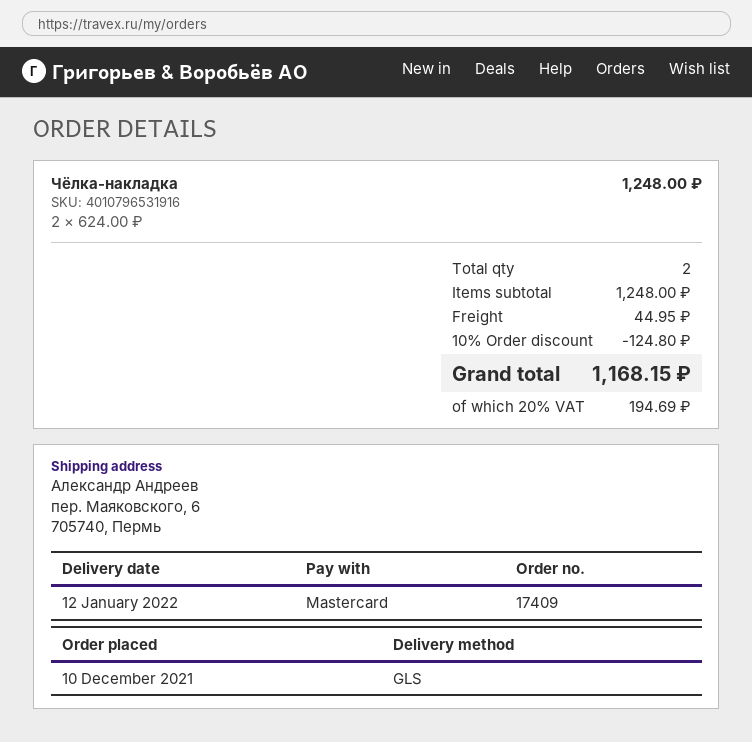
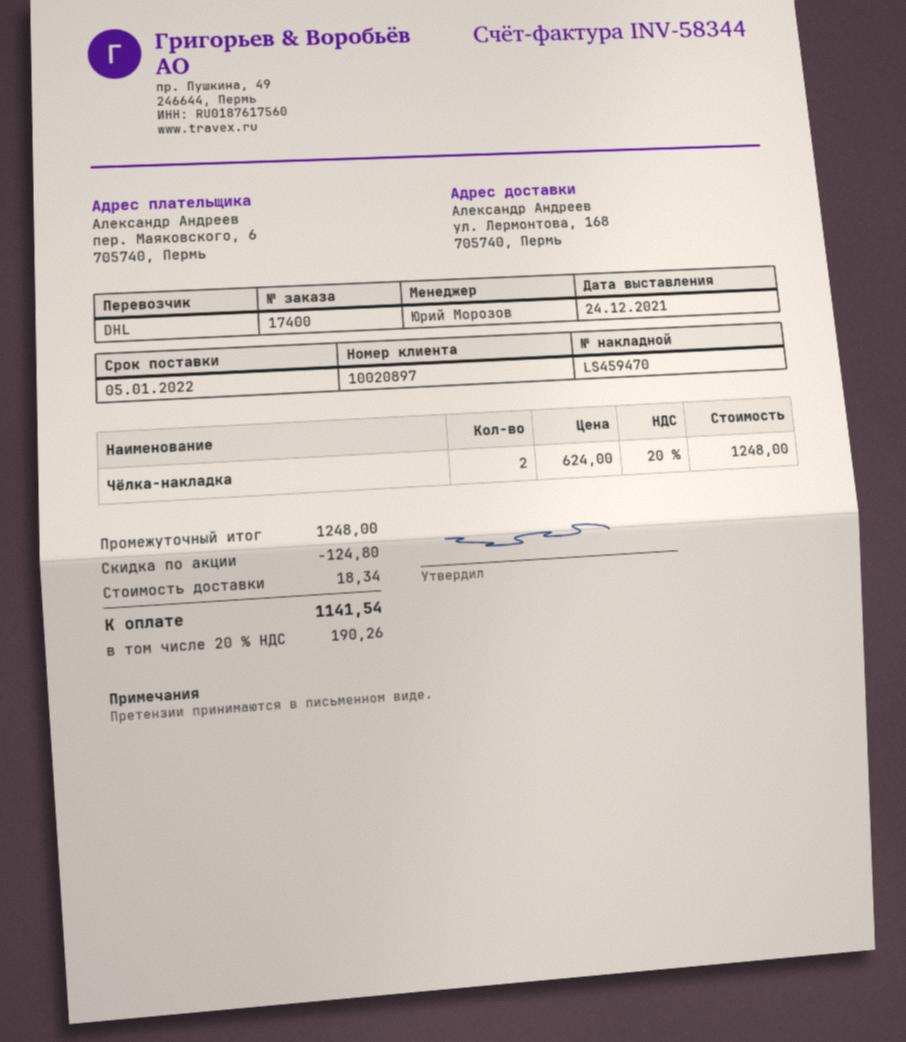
order number: 17409 -> 17400
delivery date: 2022-01-12 -> 2022-01-05
shipping method: GLS -> DHL
ship to: пер. Маяковского, 6, 705740, Пермь -> ул. Лермонтова, 168, 705740, Пермь
shipping: 44.95 -> 18.34
tax: 20% = 194.69 -> 20% = 190.26
total: 1168.15 -> 1141.54

